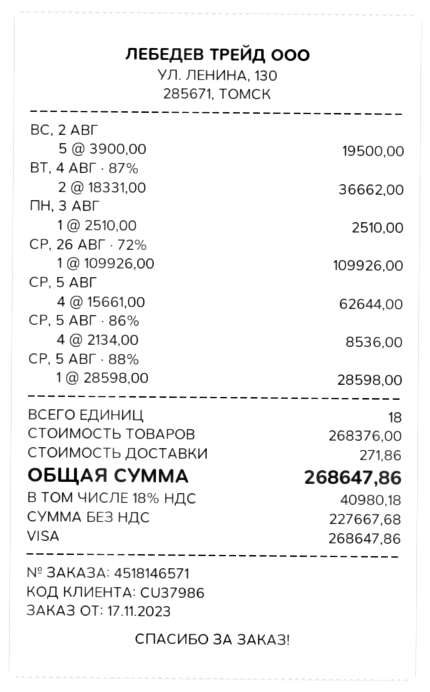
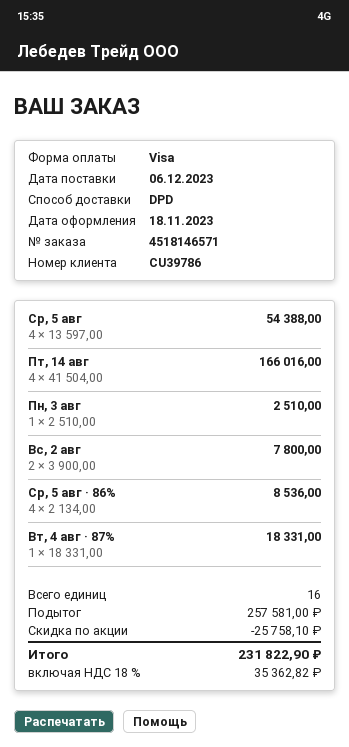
order date: 2023-11-17 -> 2023-11-18
customer number: CU37986 -> CU39786
ВС, 2 АВГ: 5 x 3900.00 = 19500.00 -> 2 x 3900.00 = 7800.00
ВТ, 4 АВГ · 87%: 2 x 18331.00 = 36662.00 -> 1 x 18331.00 = 18331.00
СР, 26 АВГ · 72%: 1 x 109926.00 = 109926.00 -> none
СР, 5 АВГ: 4 x 15661.00 = 62644.00 -> 4 x 13597.00 = 54388.00
СР, 5 АВГ · 88%: 1 x 28598.00 = 28598.00 -> none
Пт, 14 авг: none -> 4 x 41504.00 = 166016.00
total quantity: 18 -> 16
subtotal: 268376.00 -> 257581.00
discount: none -> 25758.10
shipping: 271.86 -> none
tax: 18% = 40980.18 -> 18% = 35362.82
total: 268647.86 -> 231822.90

